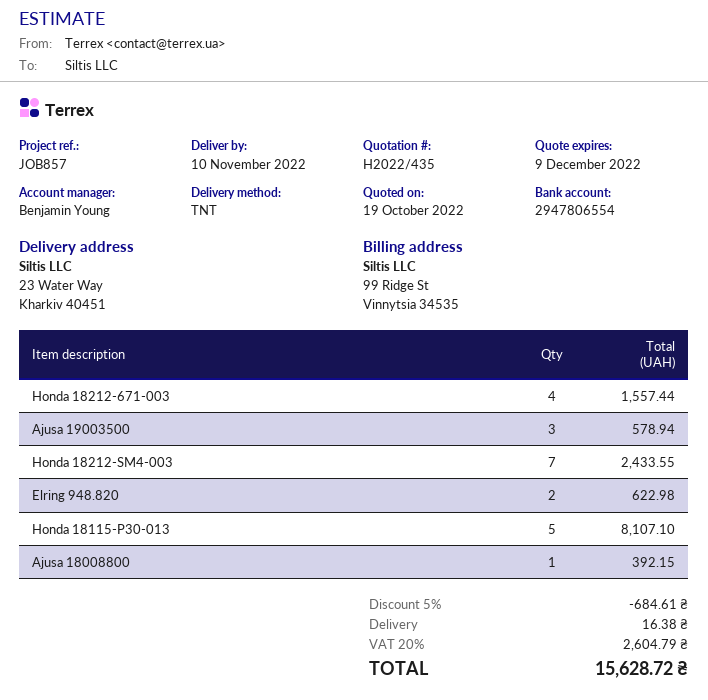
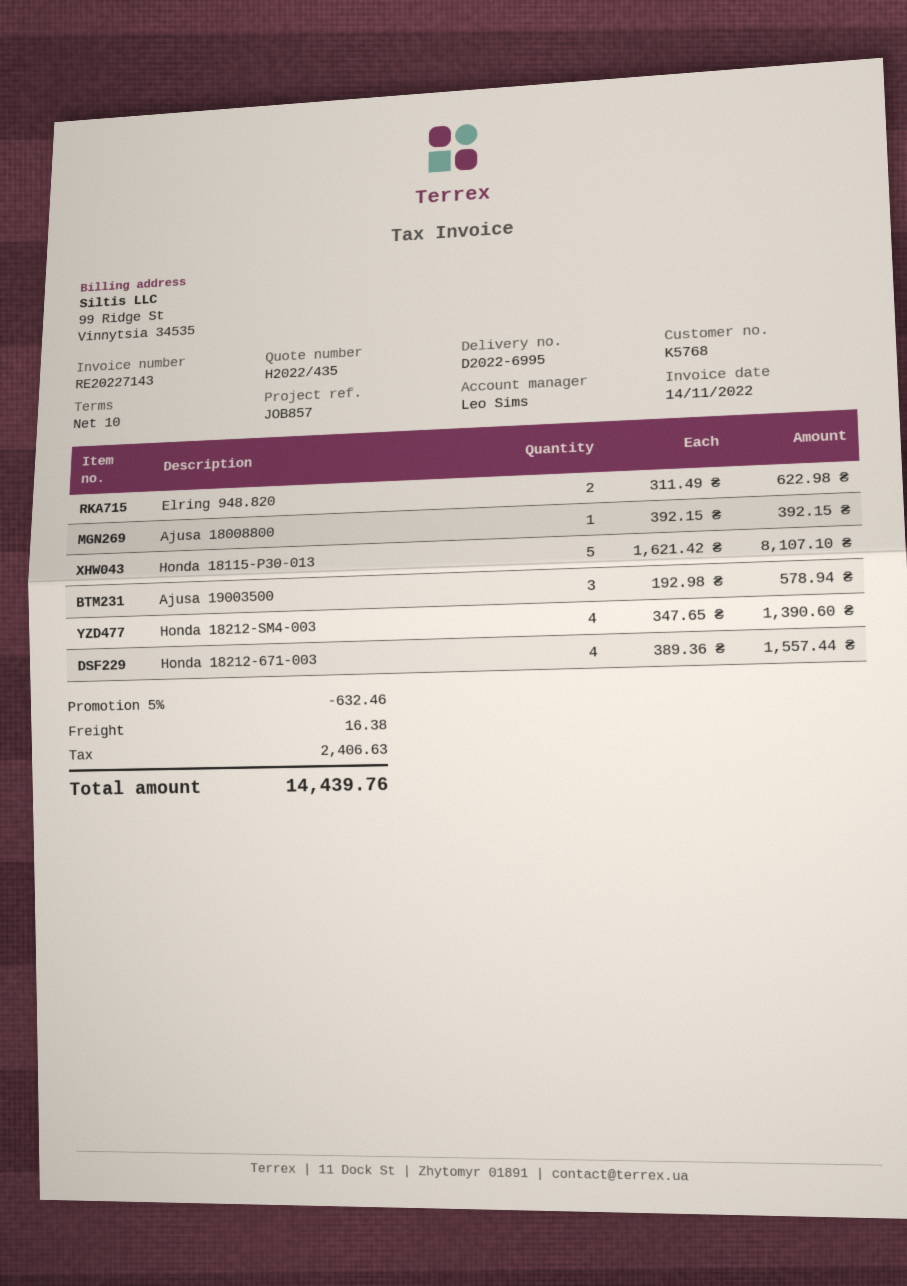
sales rep: Benjamin Young -> Leo Sims
Honda 18212-SM4-003: 7 for 2433.55 -> 4 for 1390.60
discount: 5% = 684.61 -> 5% = 632.46
tax: 2604.79 -> 2406.63
total: 15628.72 -> 14439.76

